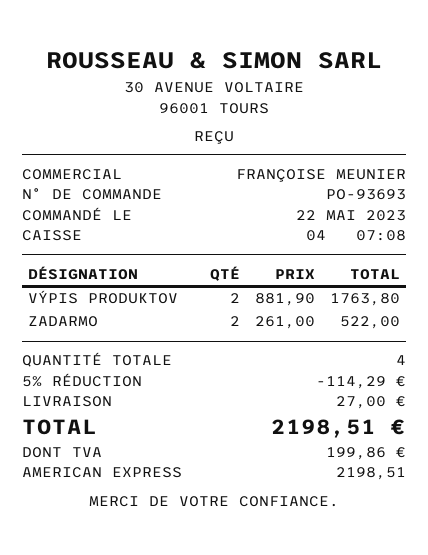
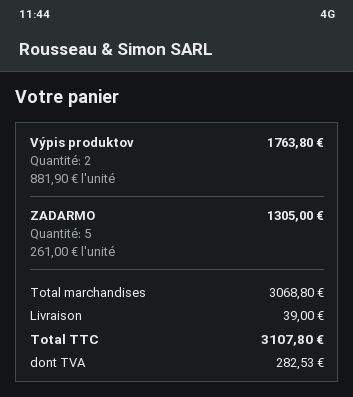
ZADARMO: 2 x 261.00 = 522.00 -> 5 x 261.00 = 1305.00
discount: 5% = 114.29 -> none
shipping: 27.00 -> 39.00
tax: 199.86 -> 282.53
total: 2198.51 -> 3107.80

